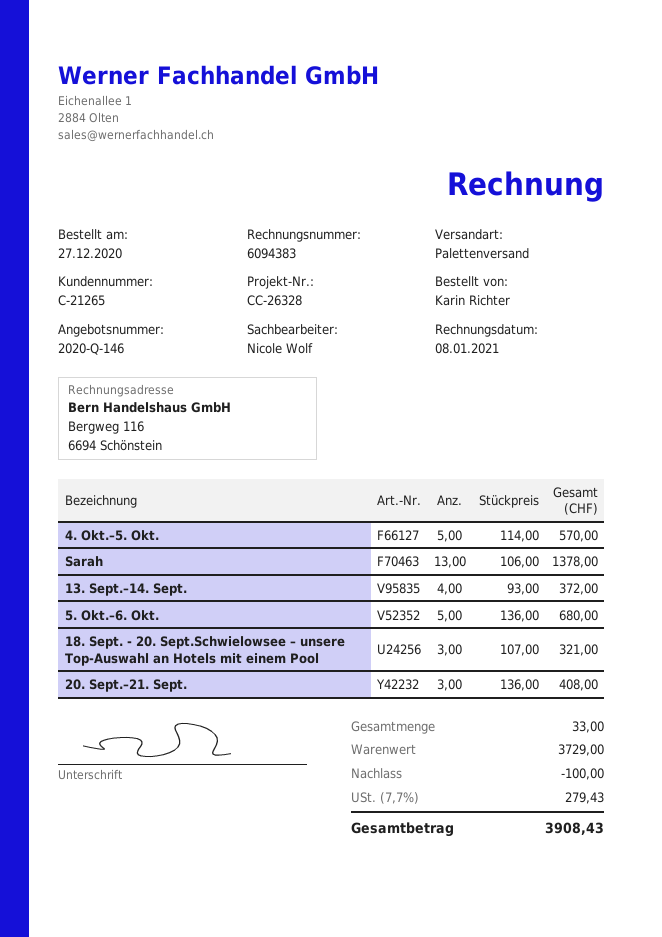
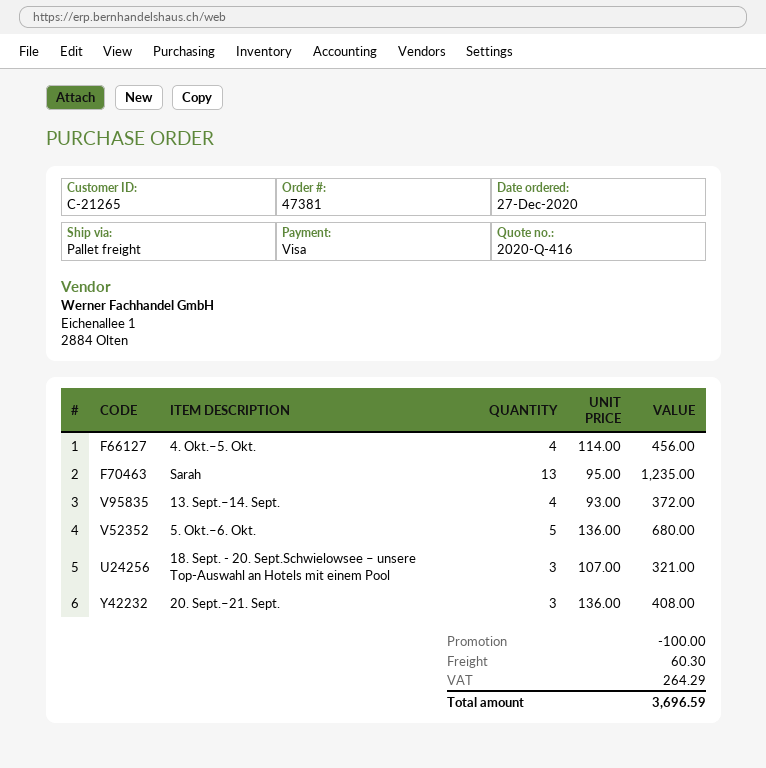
quote number: 2020-Q-146 -> 2020-Q-416
4. Okt.–5. Okt.: 5 x 114.00 = 570.00 -> 4 x 114.00 = 456.00
Sarah: 13 x 106.00 = 1378.00 -> 13 x 95.00 = 1235.00
shipping: none -> 60.30
tax: 279.43 -> 264.29
total: 3908.43 -> 3696.59

